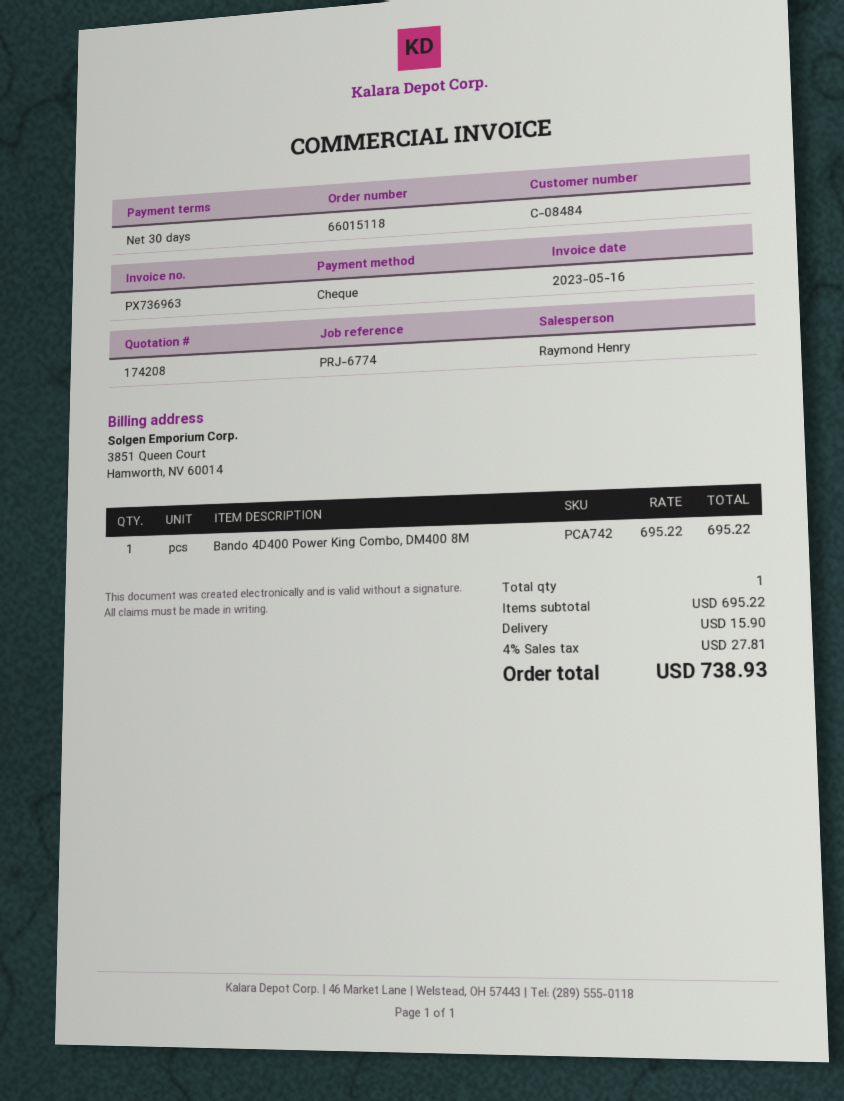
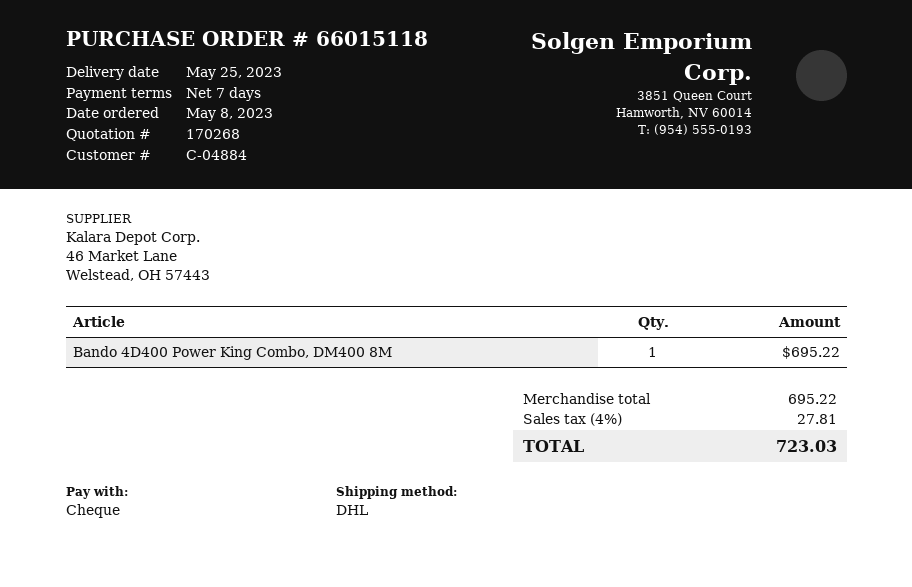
quote number: 174208 -> 170268
payment terms: 30 days -> 7 days
customer number: C-08484 -> C-04884
shipping: 15.90 -> none
total: 738.93 -> 723.03

